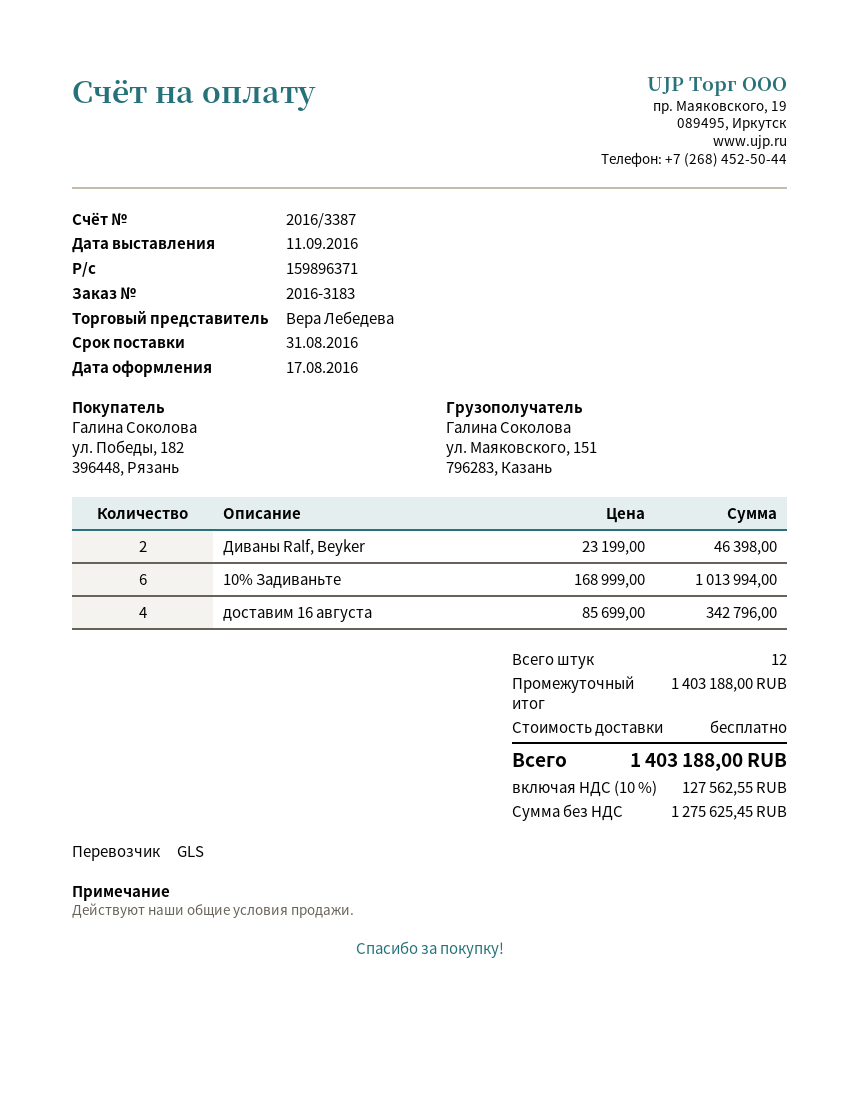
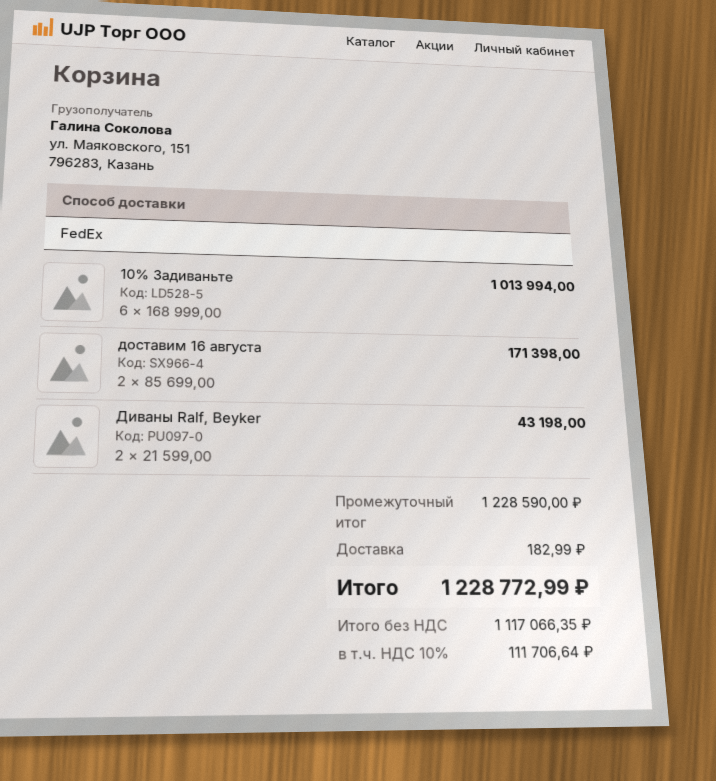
shipping method: GLS -> FedEx
Диваны Ralf, Beyker: 2 x 23199.00 = 46398.00 -> 2 x 21599.00 = 43198.00
доставим 16 августа: 4 x 85699.00 = 342796.00 -> 2 x 85699.00 = 171398.00
subtotal: 1403188.00 -> 1228590.00
shipping: 0.00 -> 182.99
net: 1275625.45 -> 1117066.35
tax: 10% = 127562.55 -> 10% = 111706.64
total: 1403188.00 -> 1228772.99

